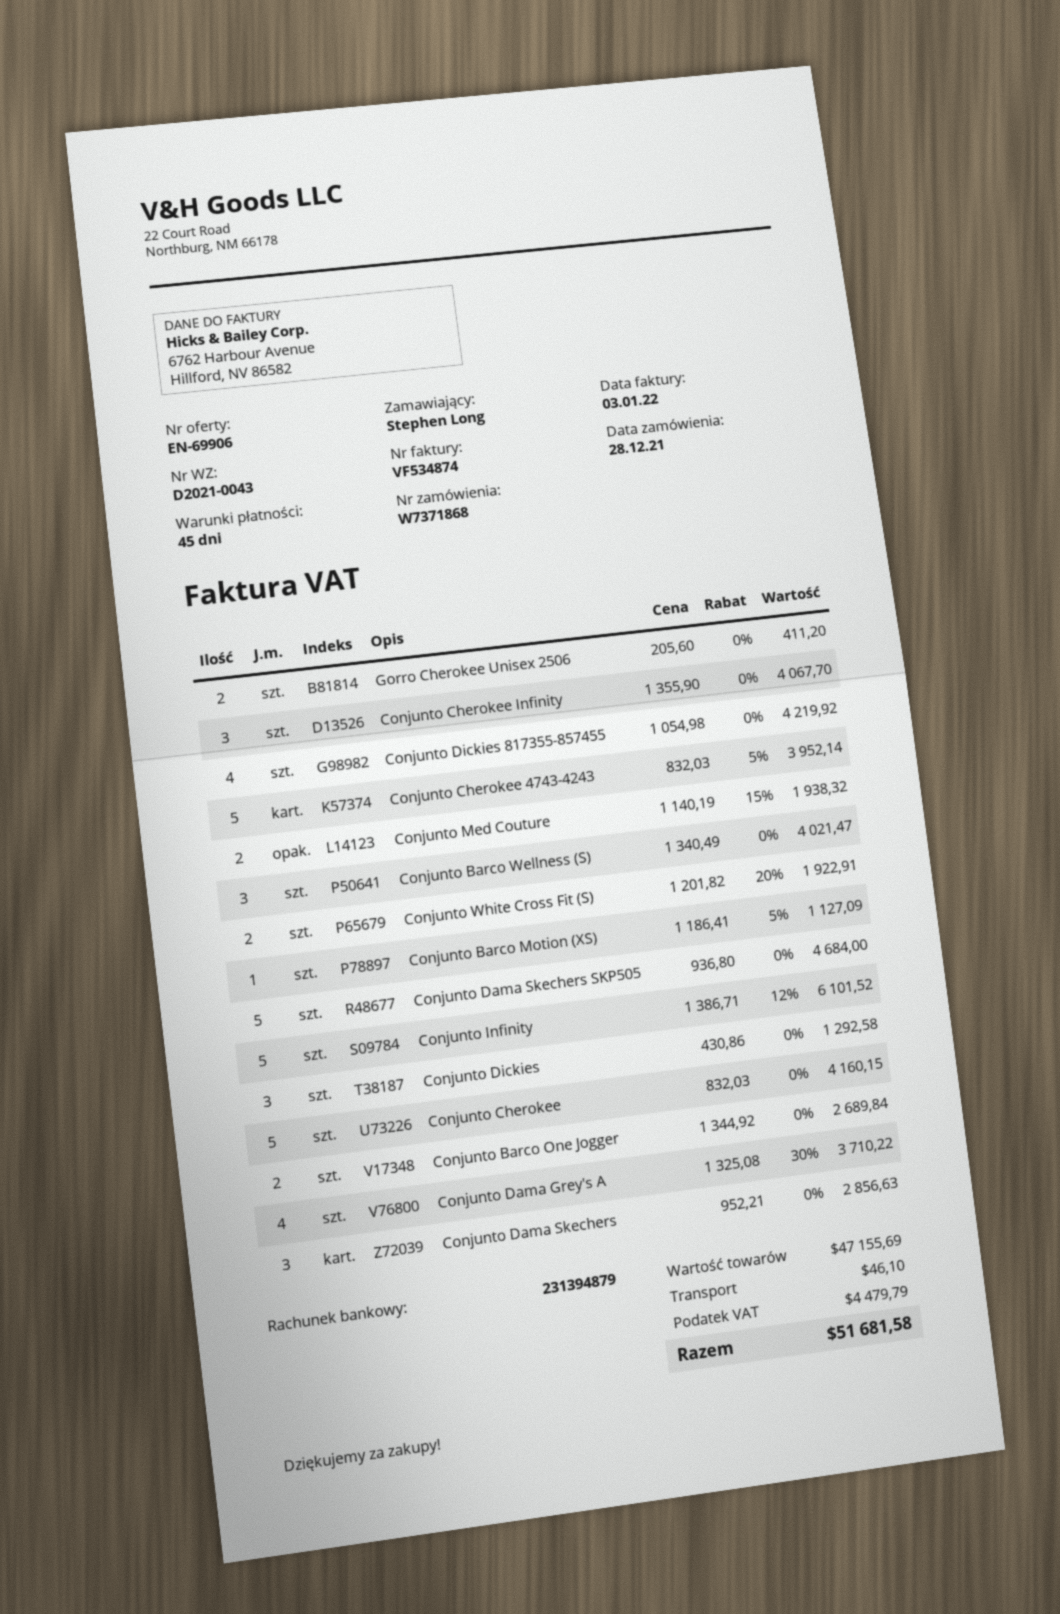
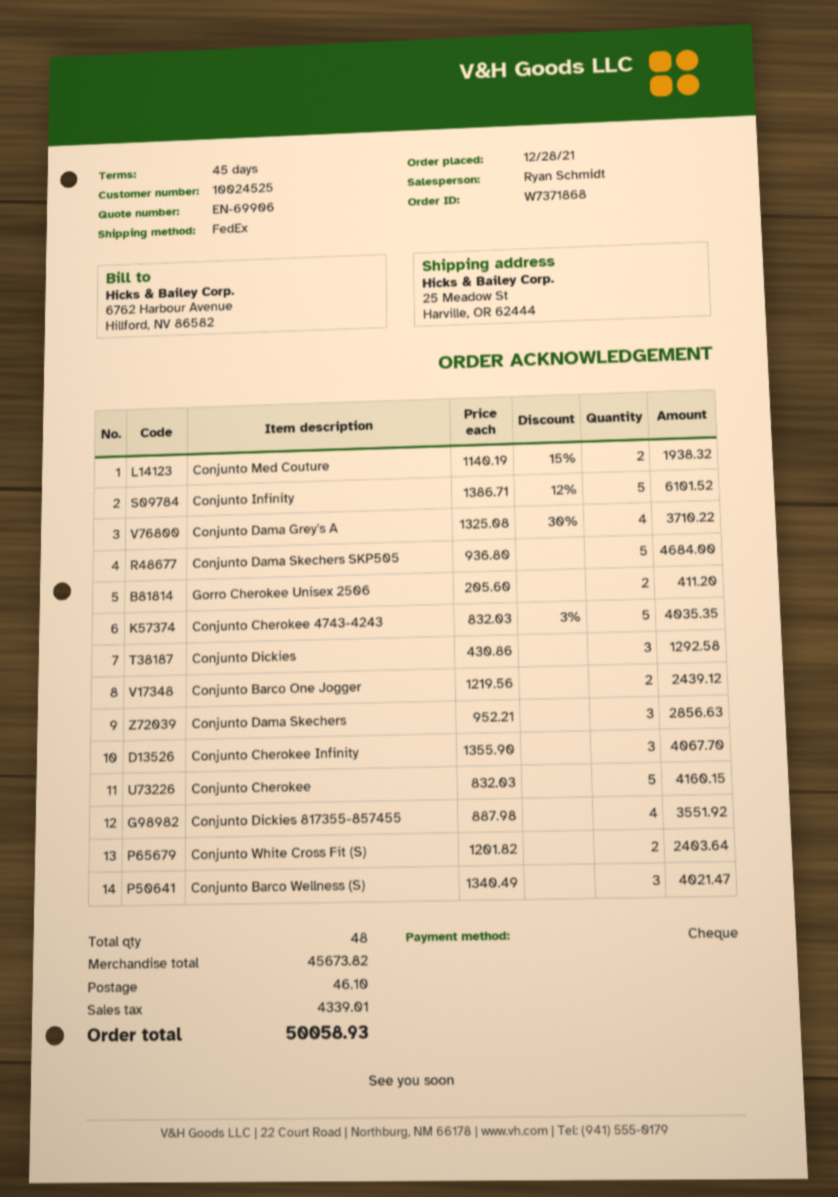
Conjunto Dickies 817355-857455: 4 x 1054.98 = 4219.92 -> 4 x 887.98 = 3551.92
Conjunto Cherokee 4743-4243: 5 x 832.03 - 5% = 3952.14 -> 5 x 832.03 - 3% = 4035.35
Conjunto White Cross Fit (S): 2 x 1201.82 - 20% = 1922.91 -> 2 x 1201.82 = 2403.64
Conjunto Barco Motion (XS): 1 x 1186.41 - 5% = 1127.09 -> none
Conjunto Barco One Jogger: 2 x 1344.92 = 2689.84 -> 2 x 1219.56 = 2439.12
subtotal: 47155.69 -> 45673.82
tax: 4479.79 -> 4339.01
total: 51681.58 -> 50058.93

